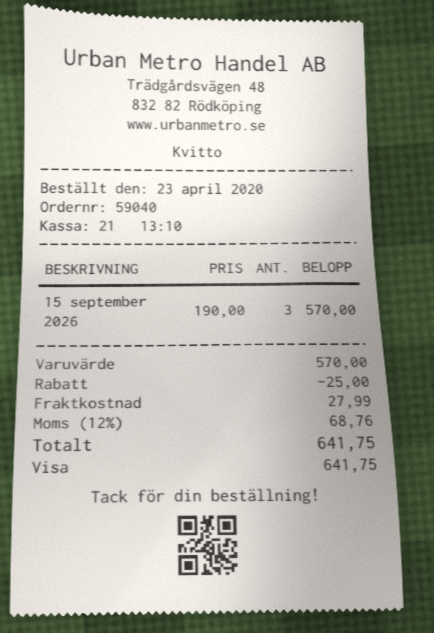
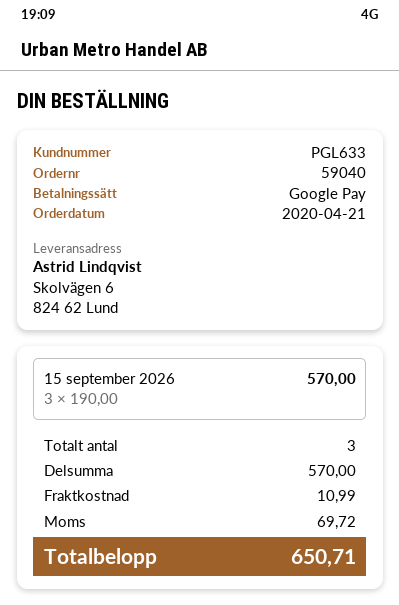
order date: 2020-04-23 -> 2020-04-21
payment method: Visa -> Google Pay
discount: 25.00 -> none
shipping: 27.99 -> 10.99
tax: 68.76 -> 69.72
total: 641.75 -> 650.71

